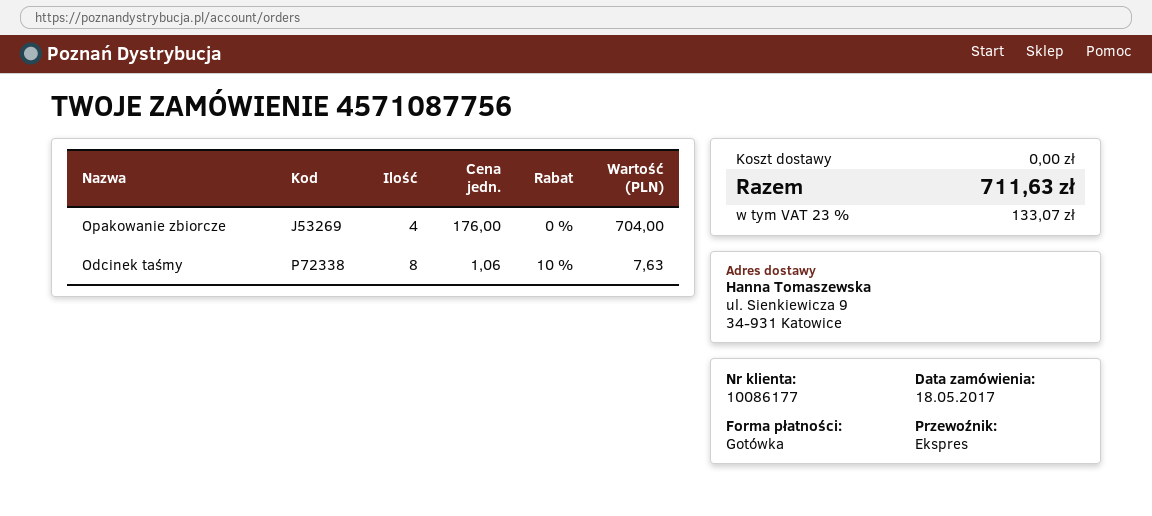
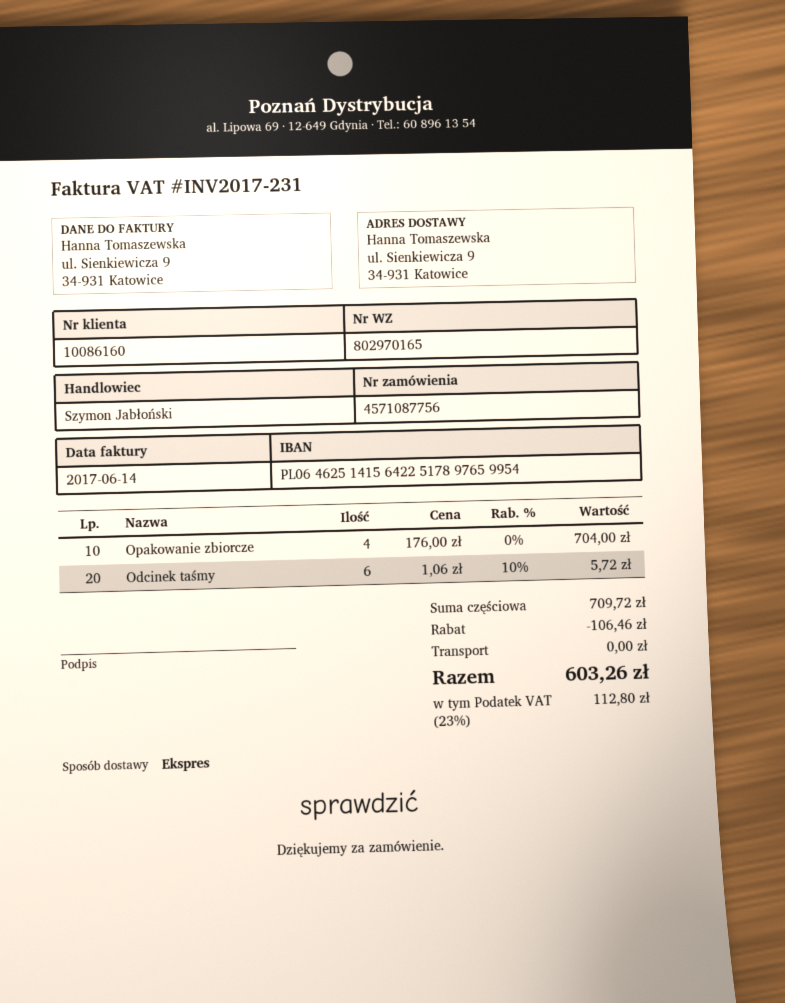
customer number: 10086177 -> 10086160
Odcinek taśmy: 8 x 1.06 - 10% = 7.63 -> 6 x 1.06 - 10% = 5.72
discount: none -> 106.46
tax: 23% = 133.07 -> 23% = 112.80
total: 711.63 -> 603.26

